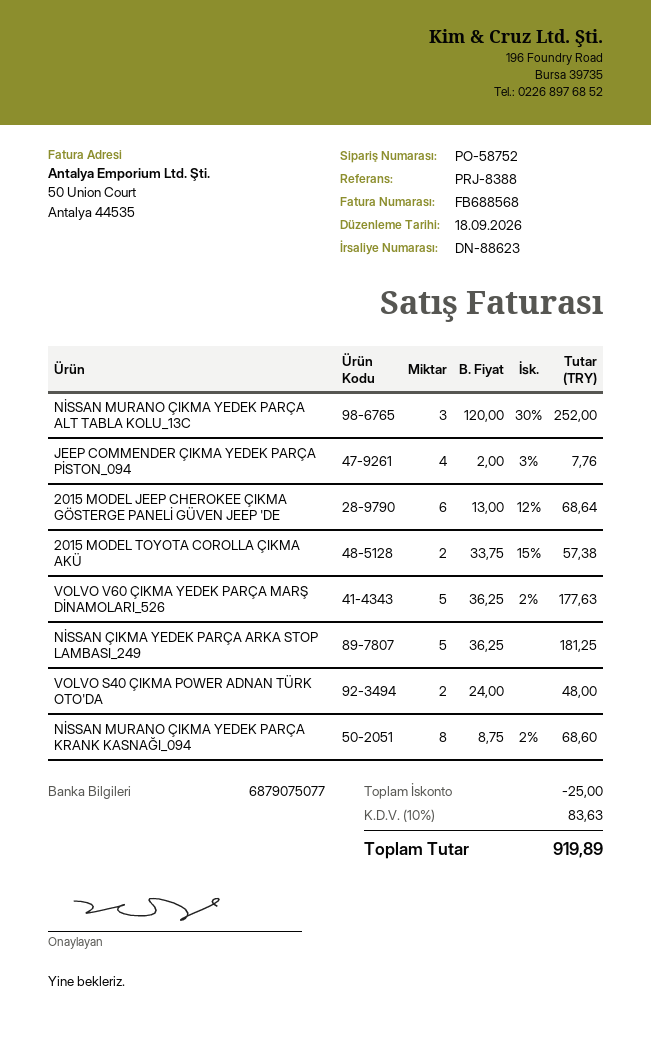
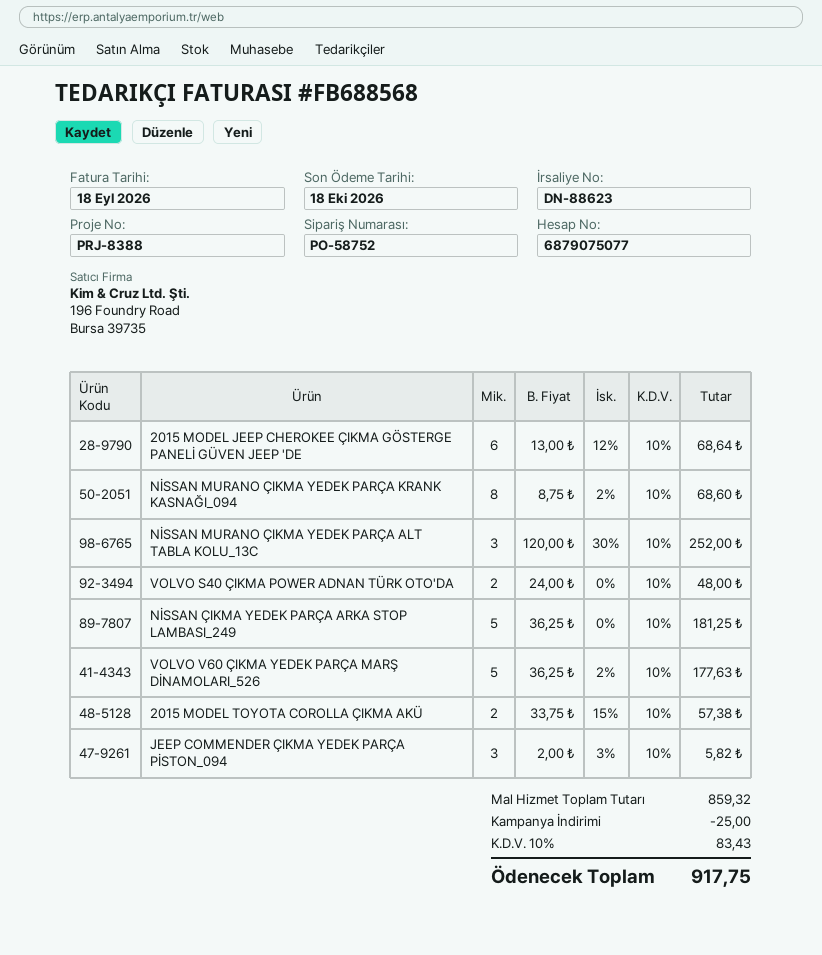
JEEP COMMENDER ÇIKMA YEDEK PARÇA PİSTON_094: 4 x 2.00 - 3% = 7.76 -> 3 x 2.00 - 3% = 5.82
tax: 10% = 83.63 -> 10% = 83.43
total: 919.89 -> 917.75

